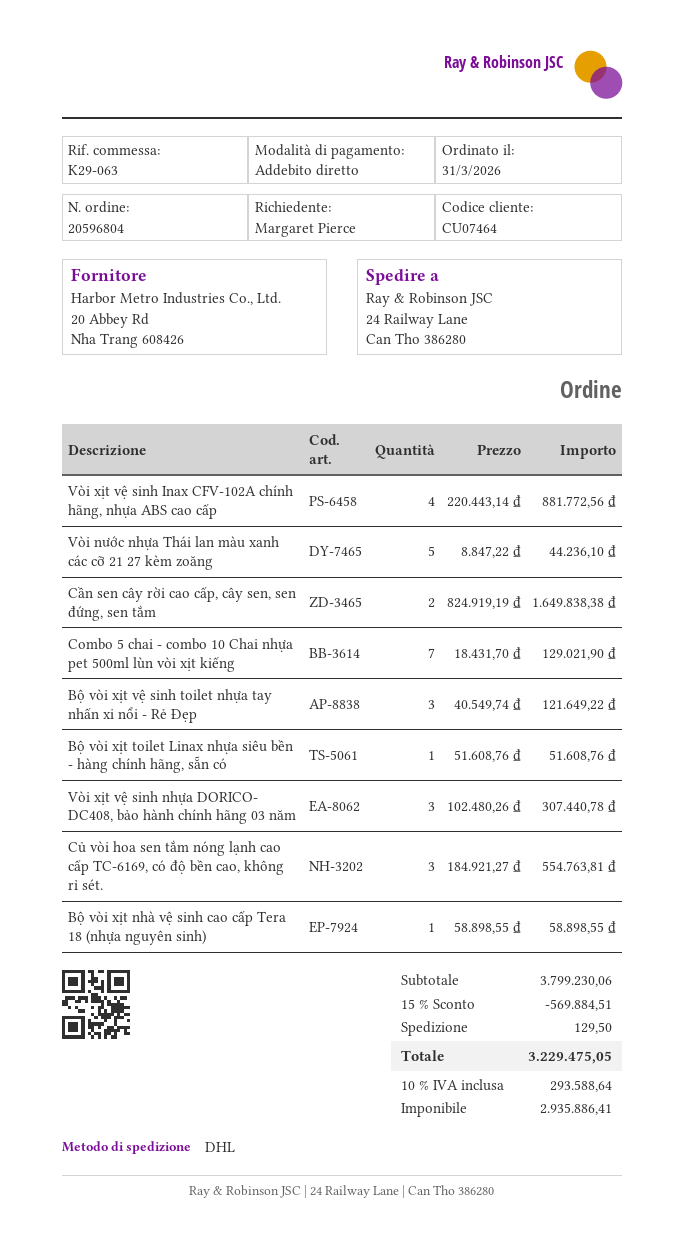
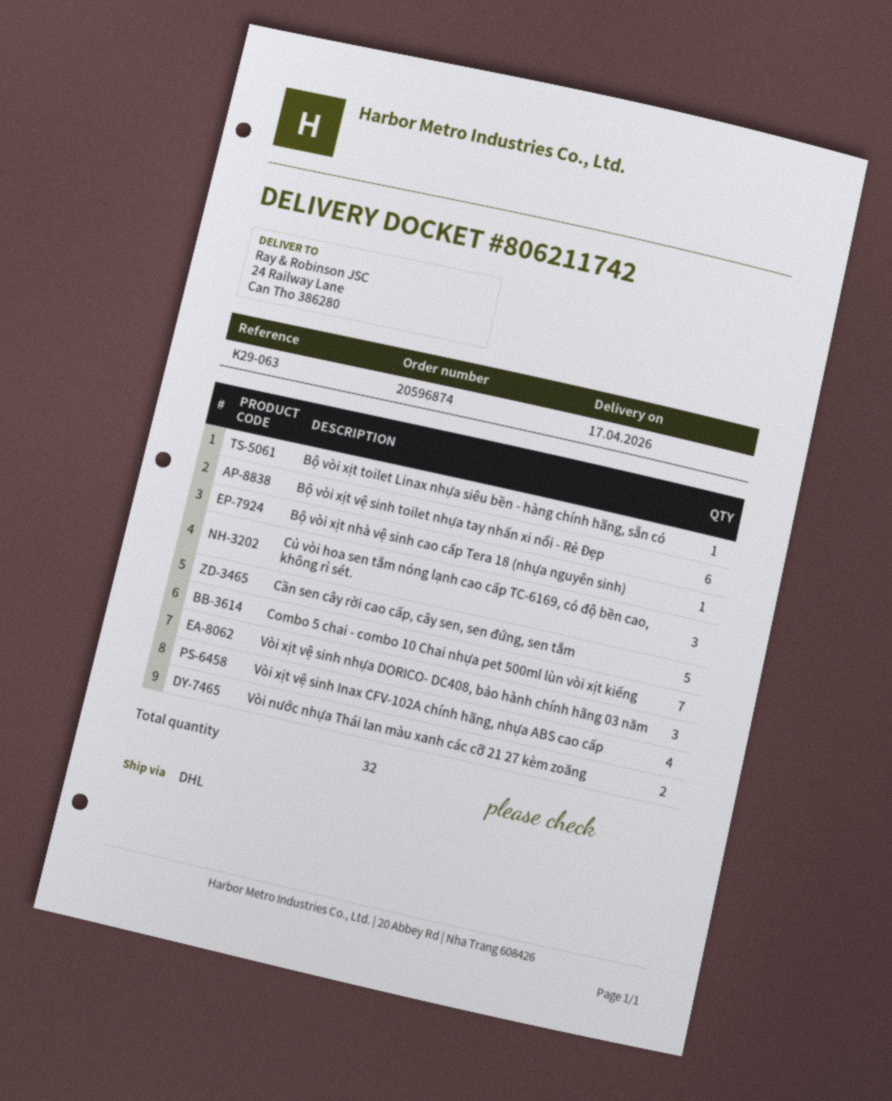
order number: 20596804 -> 20596874
Vòi nước nhựa Thái lan màu xanh các cỡ 21 27 kèm zoăng: 5 -> 2
Cần sen cây rời cao cấp, cây sen, sen đứng, sen tắm: 2 -> 5
Bộ vòi xịt vệ sinh toilet nhựa tay nhấn xi nổi - Rẻ Đẹp: 3 -> 6

